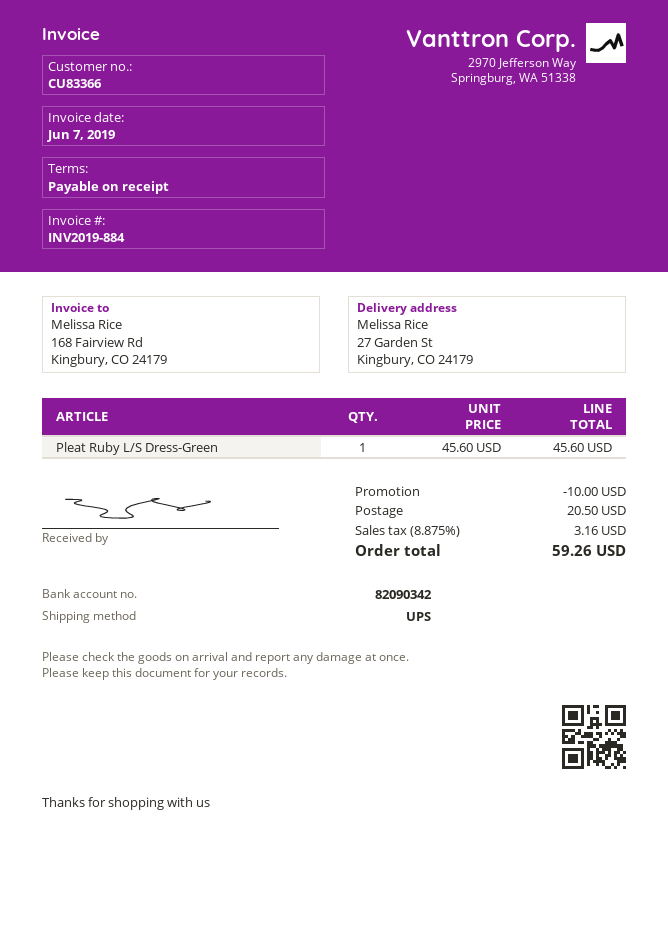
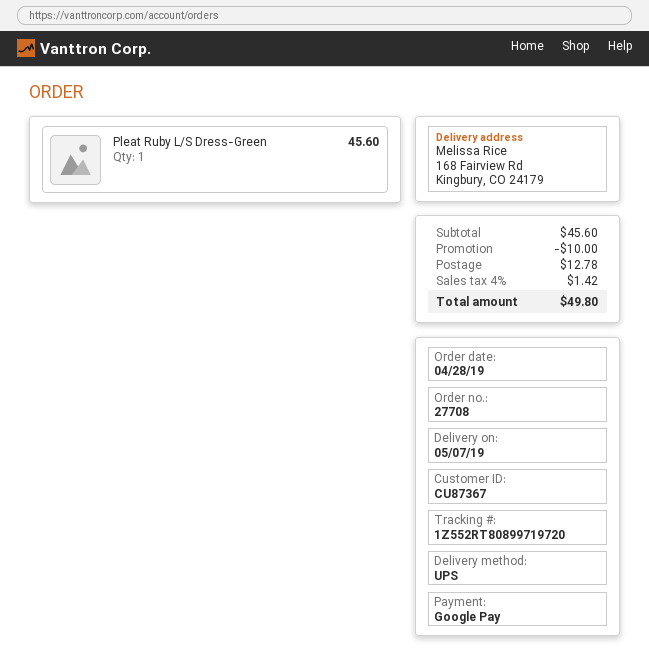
customer number: CU83366 -> CU87367
ship to: 27 Garden St, Kingbury, CO 24179 -> 168 Fairview Rd, Kingbury, CO 24179
shipping: 20.50 -> 12.78
tax: 8.875% = 3.16 -> 4% = 1.42
total: 59.26 -> 49.80

